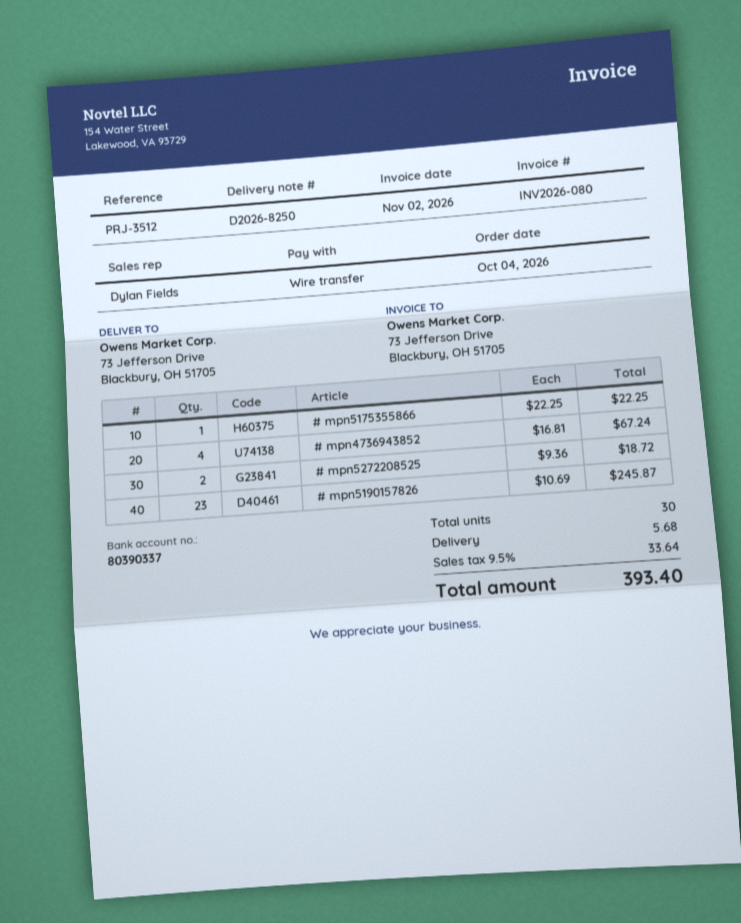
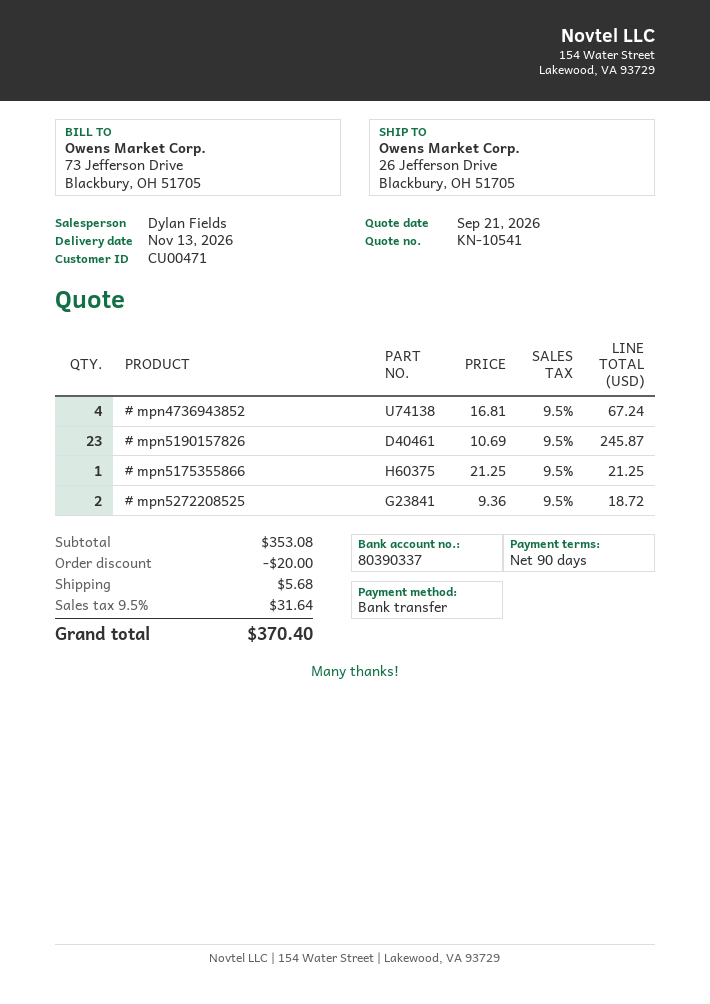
ship to: 73 Jefferson Drive, Blackbury, OH 51705 -> 26 Jefferson Drive, Blackbury, OH 51705
# mpn5175355866: 1 x 22.25 = 22.25 -> 1 x 21.25 = 21.25
discount: none -> 20.00
tax: 9.5% = 33.64 -> 9.5% = 31.64
total: 393.40 -> 370.40

